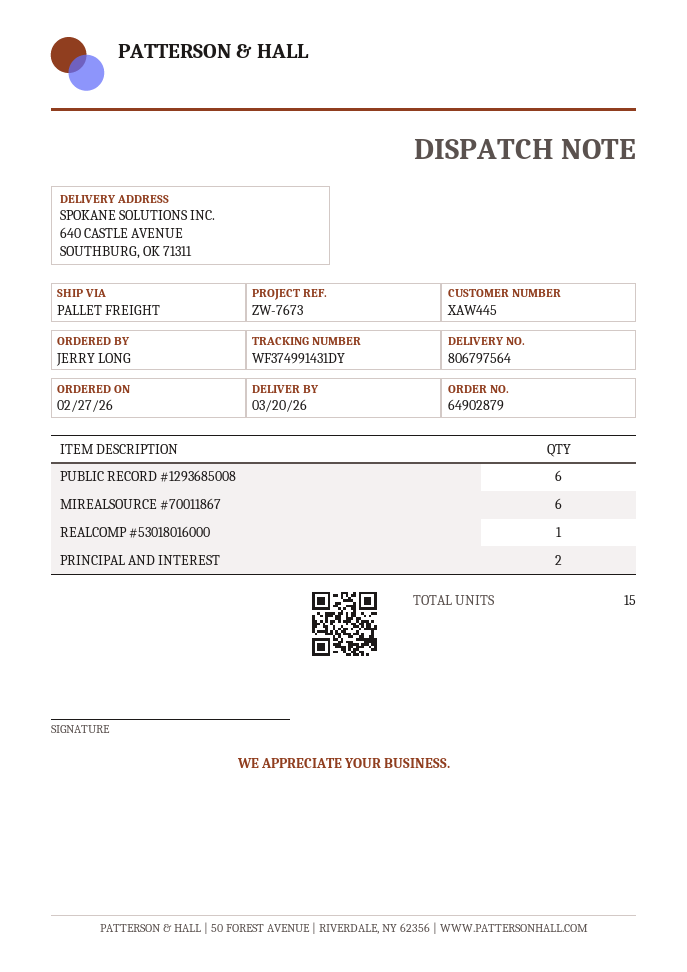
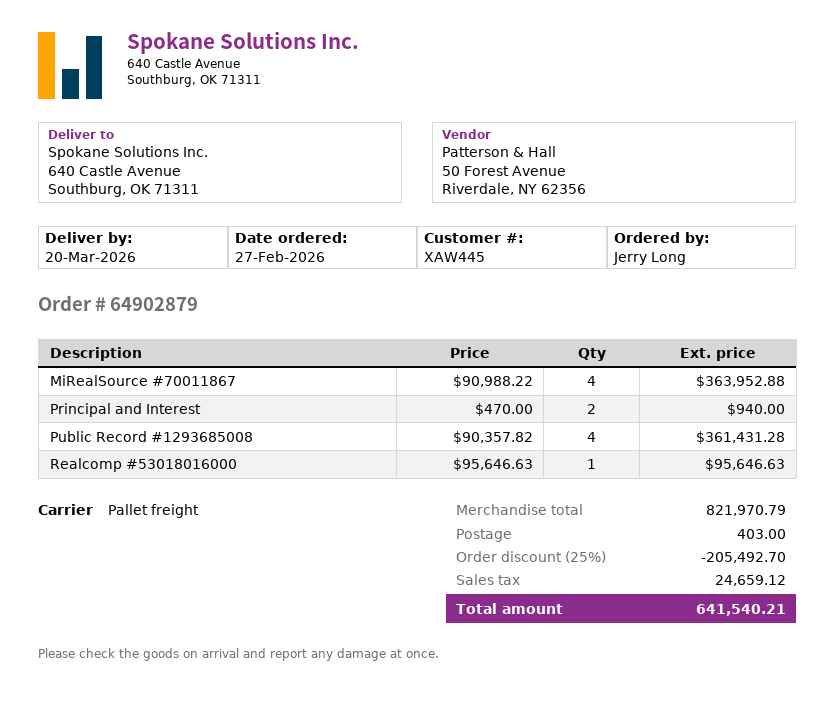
PUBLIC RECORD #1293685008: 6 -> 4
MIREALSOURCE #70011867: 6 -> 4

